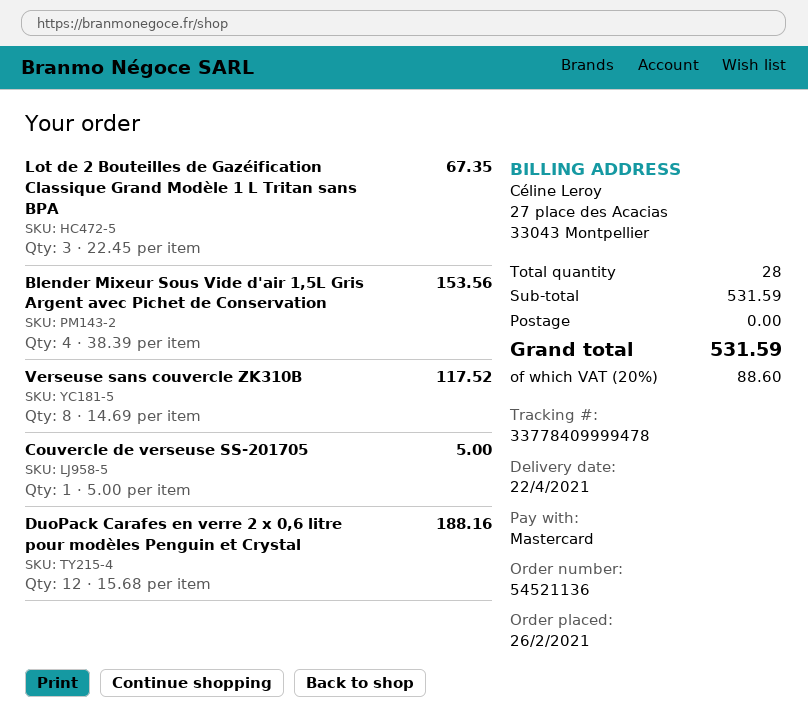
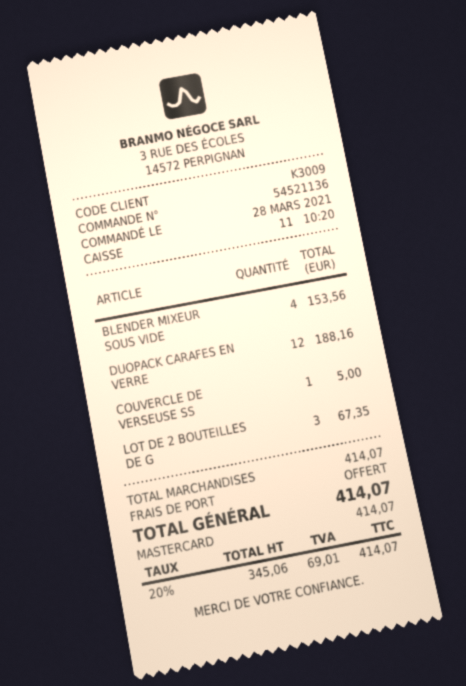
order date: 2021-02-26 -> 2021-03-28
Verseuse sans couvercle ZK310B: 8 for 117.52 -> none
subtotal: 531.59 -> 414.07
tax: 20% = 88.60 -> 20% = 69.01
total: 531.59 -> 414.07

